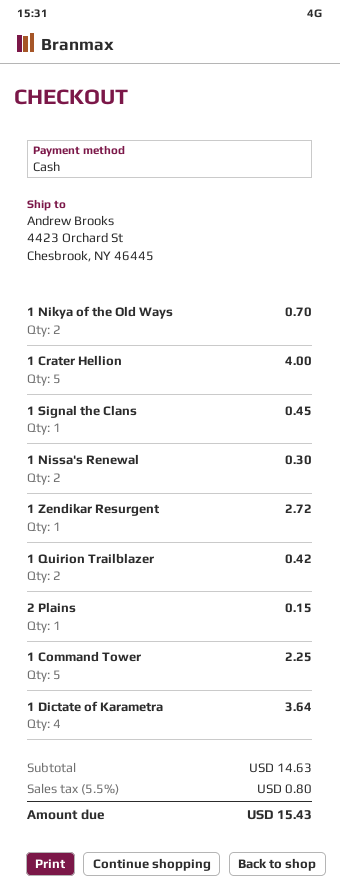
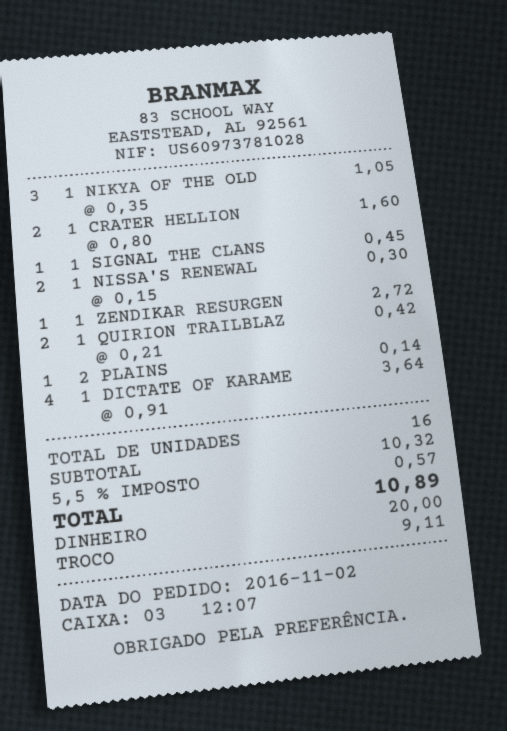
1 Nikya of the Old Ways: 2 for 0.70 -> 3 for 1.05
1 Crater Hellion: 5 for 4.00 -> 2 for 1.60
2 Plains: 1 for 0.15 -> 1 for 0.14
1 Command Tower: 5 for 2.25 -> none
subtotal: 14.63 -> 10.32
tax: 5.5% = 0.80 -> 5.5% = 0.57
total: 15.43 -> 10.89

